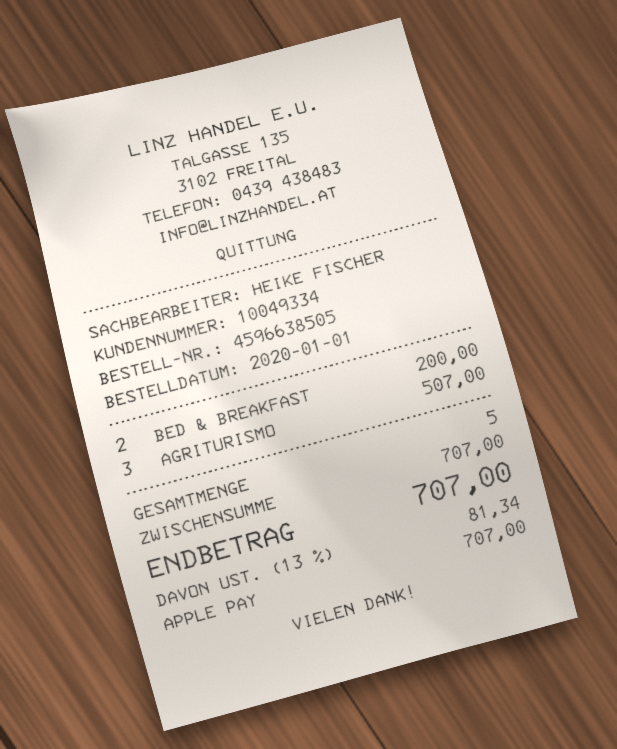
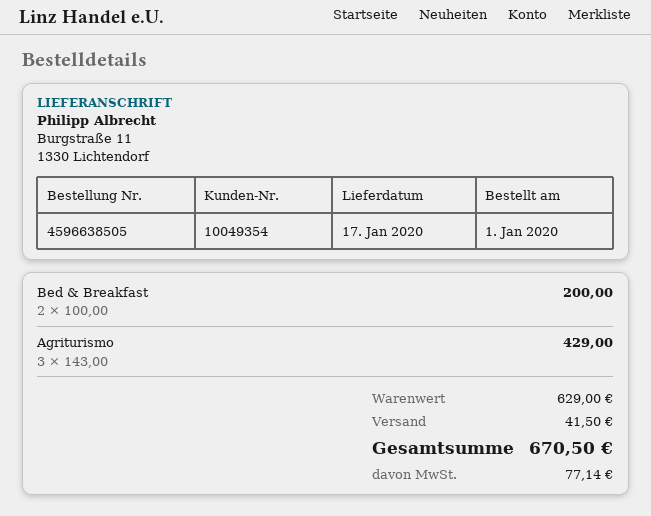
customer number: 10049334 -> 10049354
AGRITURISMO: 3 for 507.00 -> 3 for 429.00
subtotal: 707.00 -> 629.00
shipping: none -> 41.50
tax: 81.34 -> 77.14
total: 707.00 -> 670.50

